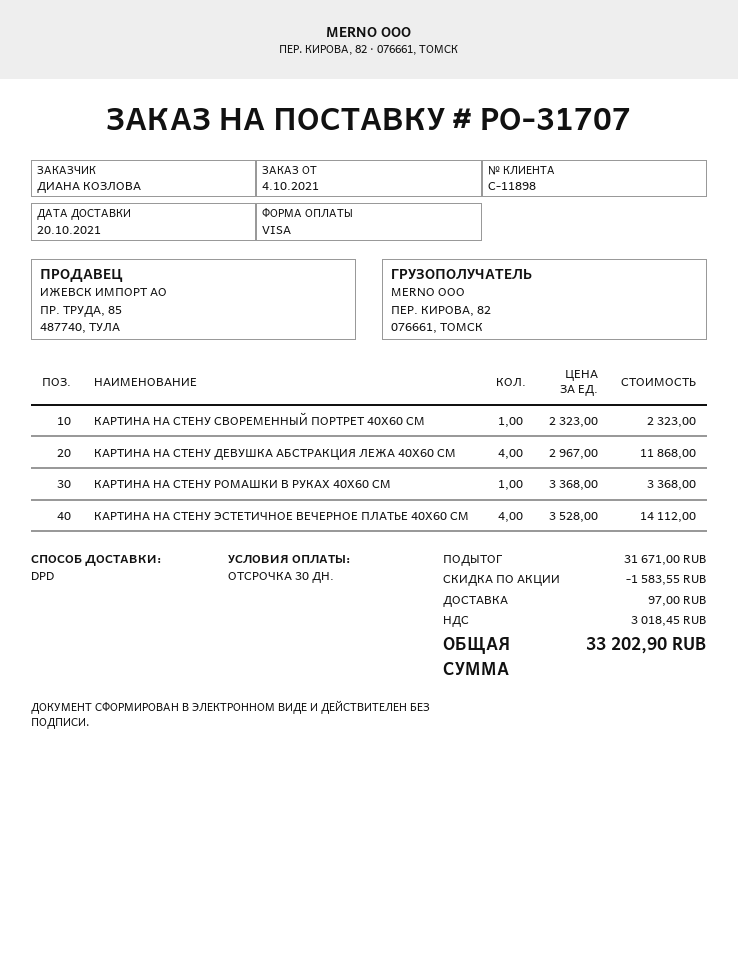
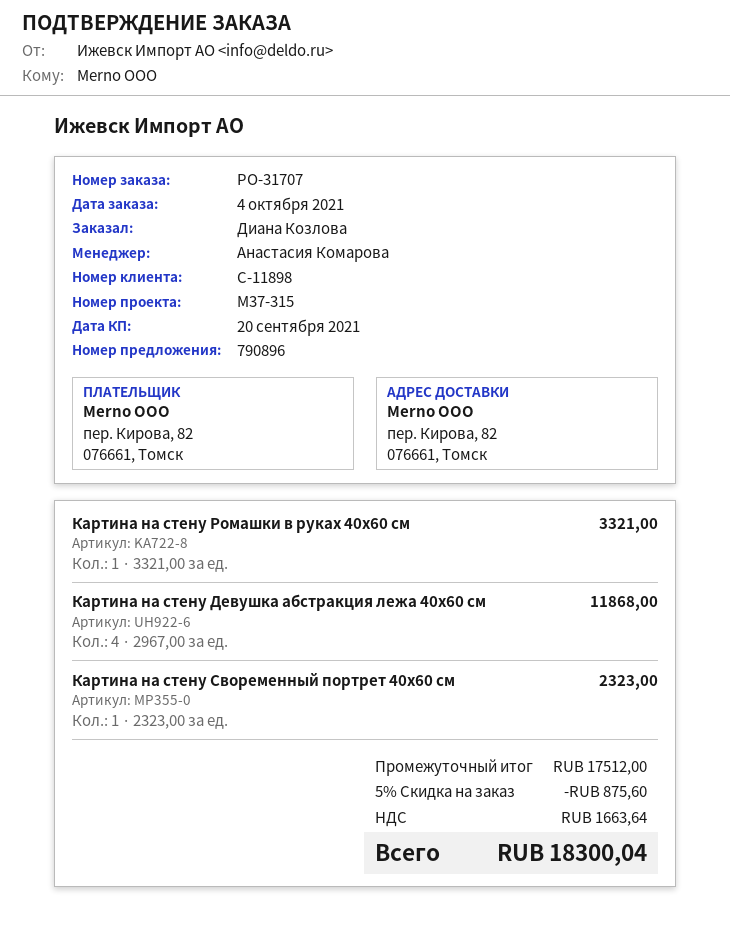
КАРТИНА НА СТЕНУ РОМАШКИ В РУКАХ 40Х60 СМ: 1 x 3368.00 = 3368.00 -> 1 x 3321.00 = 3321.00
КАРТИНА НА СТЕНУ ЭСТЕТИЧНОЕ ВЕЧЕРНОЕ ПЛАТЬЕ 40Х60 СМ: 4 x 3528.00 = 14112.00 -> none
subtotal: 31671.00 -> 17512.00
discount: 1583.55 -> 875.60
shipping: 97.00 -> none
tax: 3018.45 -> 1663.64
total: 33202.90 -> 18300.04

